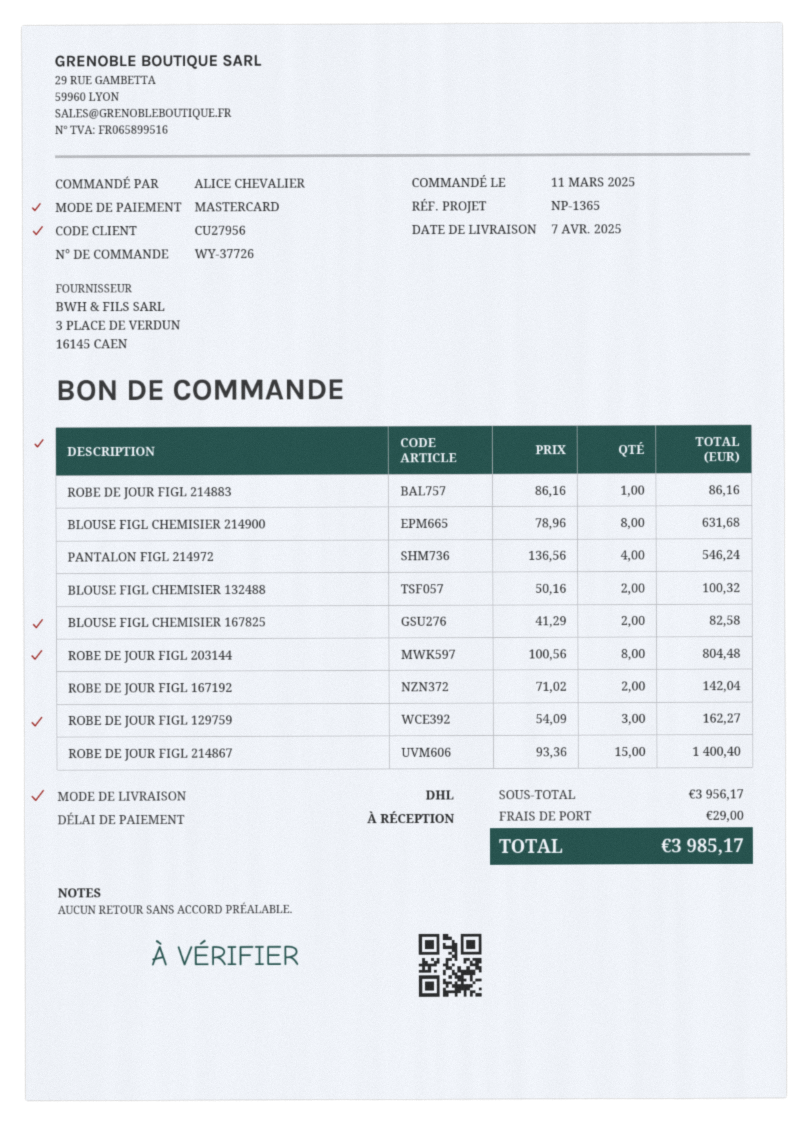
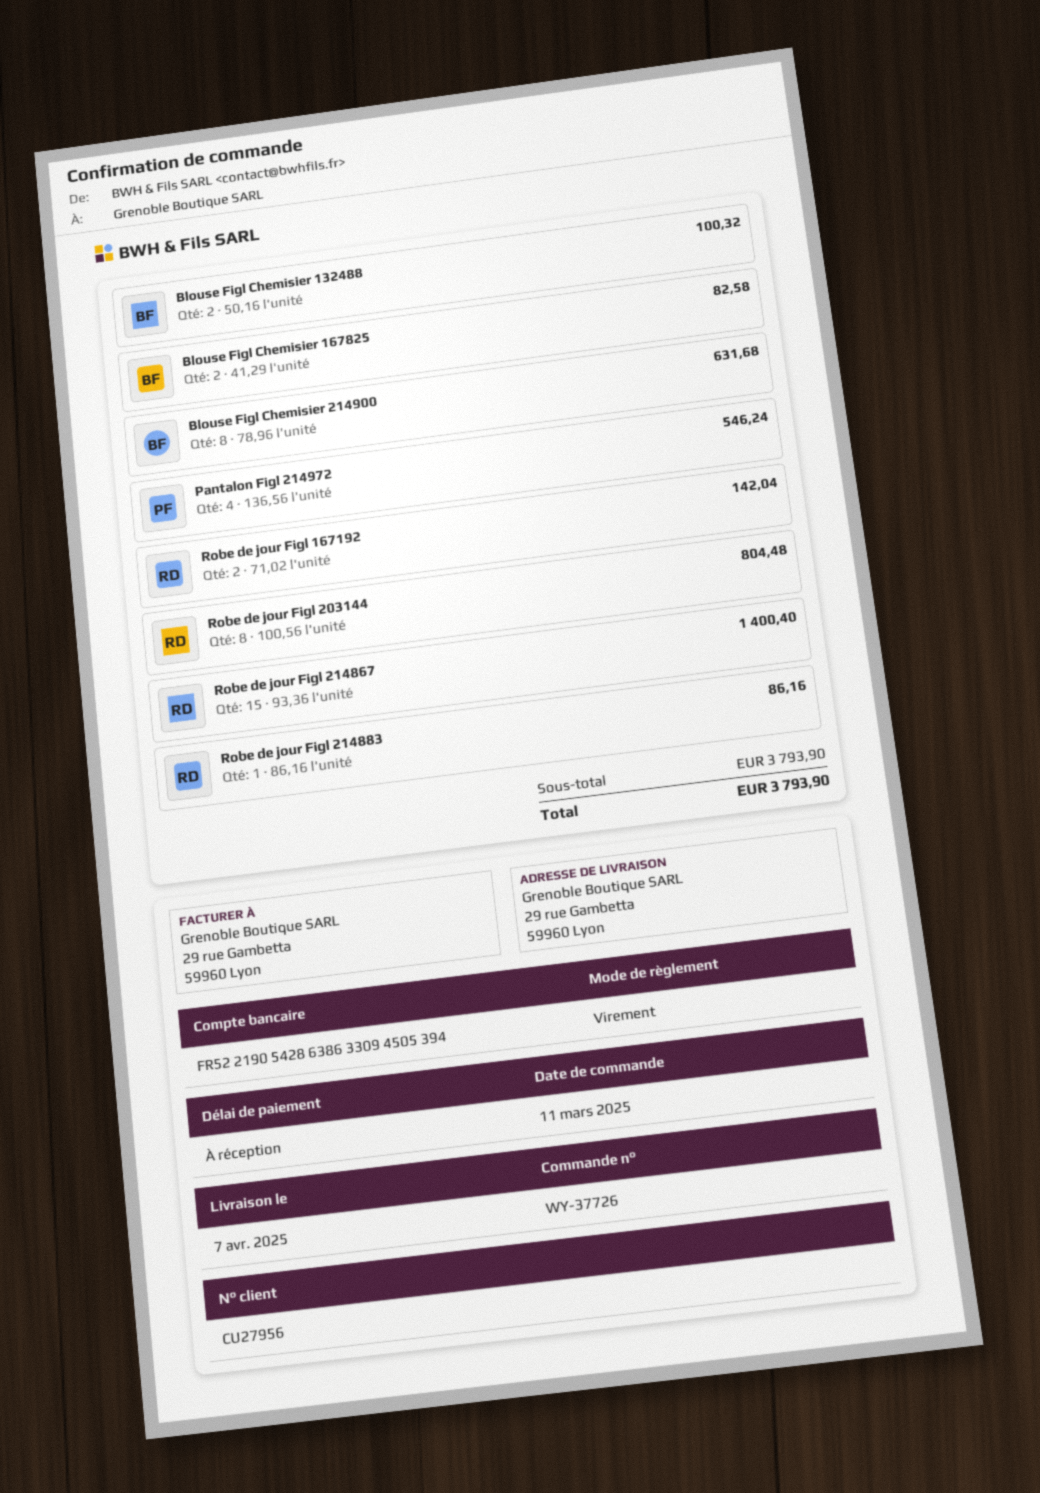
payment method: Mastercard -> bank transfer
ROBE DE JOUR FIGL 129759: 3 x 54.09 = 162.27 -> none
subtotal: 3956.17 -> 3793.90
shipping: 29.00 -> none
total: 3985.17 -> 3793.90

